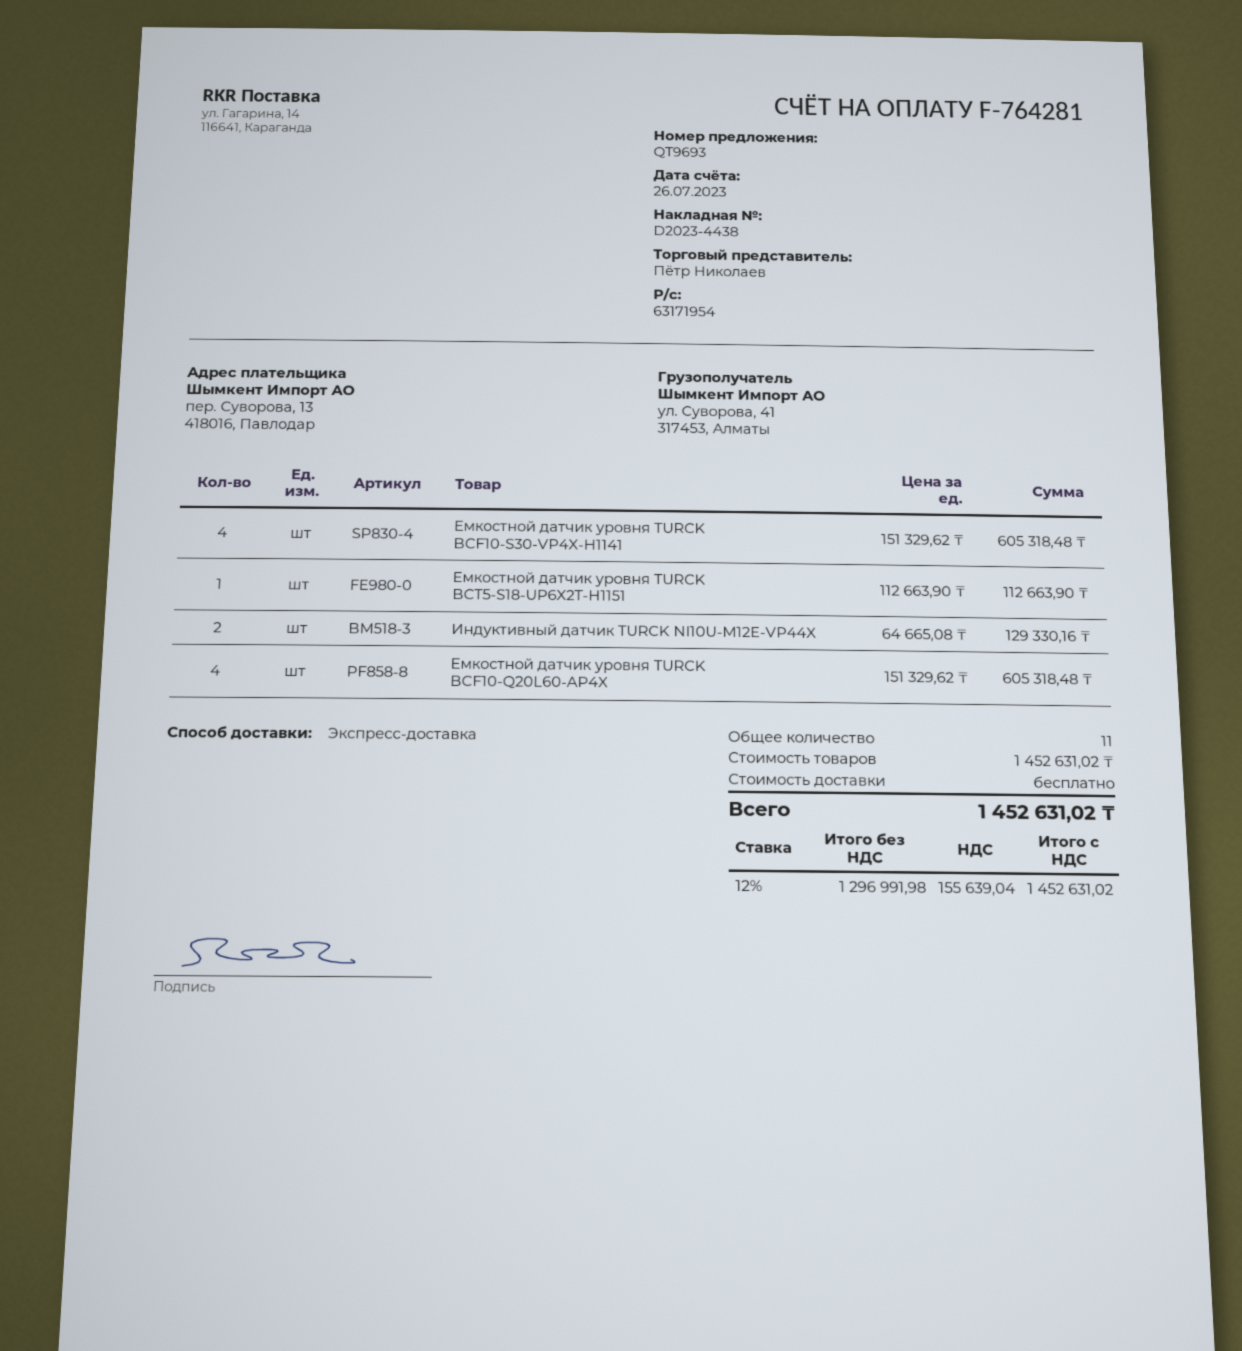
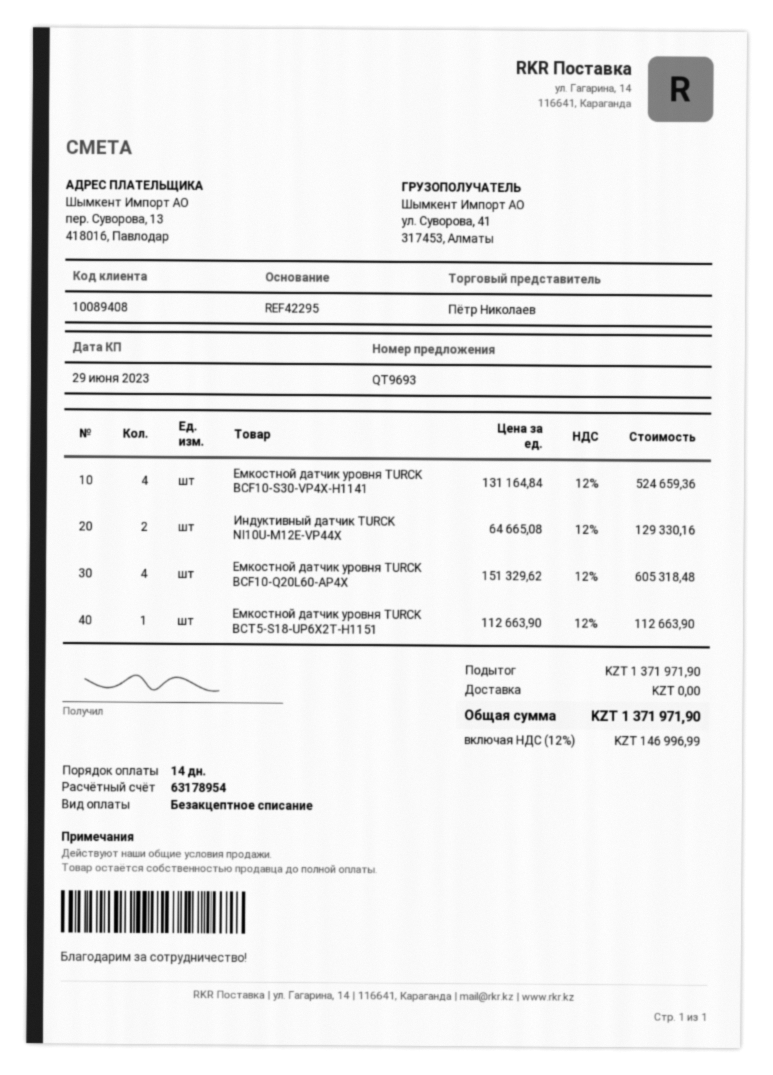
bank account: 63171954 -> 63178954
Емкостной датчик уровня TURCK BCF10-S30-VP4X-H1141: 4 x 151329.62 = 605318.48 -> 4 x 131164.84 = 524659.36
subtotal: 1452631.02 -> 1371971.90
tax: 12% = 155639.04 -> 12% = 146996.99
total: 1452631.02 -> 1371971.90

